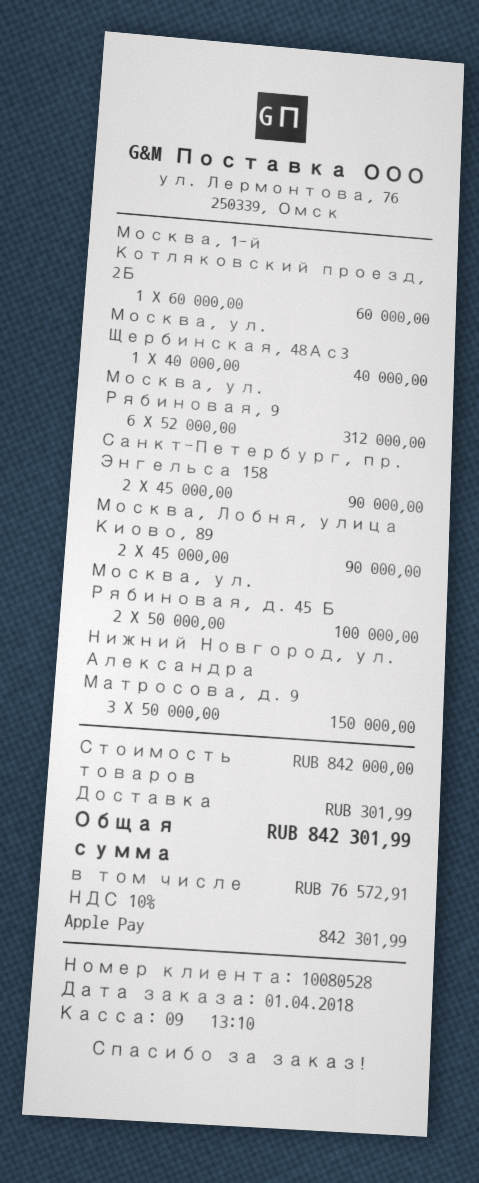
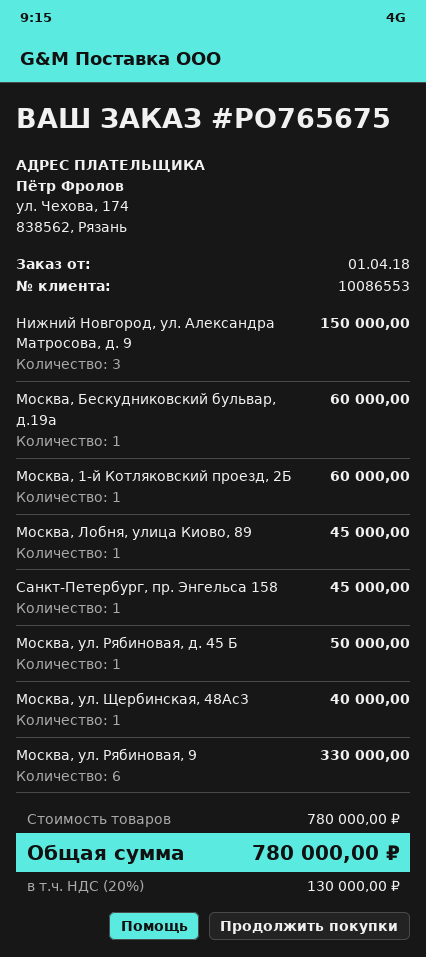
customer number: 10080528 -> 10086553
Москва, ул. Рябиновая, 9: 6 for 312000.00 -> 6 for 330000.00
Санкт-Петербург, пр. Энгельса 158: 2 for 90000.00 -> 1 for 45000.00
Москва, Лобня, улица Киово, 89: 2 for 90000.00 -> 1 for 45000.00
Москва, ул. Рябиновая, д. 45 Б: 2 for 100000.00 -> 1 for 50000.00
Москва, Бескудниковский бульвар, д.19а: none -> 1 for 60000.00
subtotal: 842000.00 -> 780000.00
shipping: 301.99 -> none
tax: 10% = 76572.91 -> 20% = 130000.00
total: 842301.99 -> 780000.00

